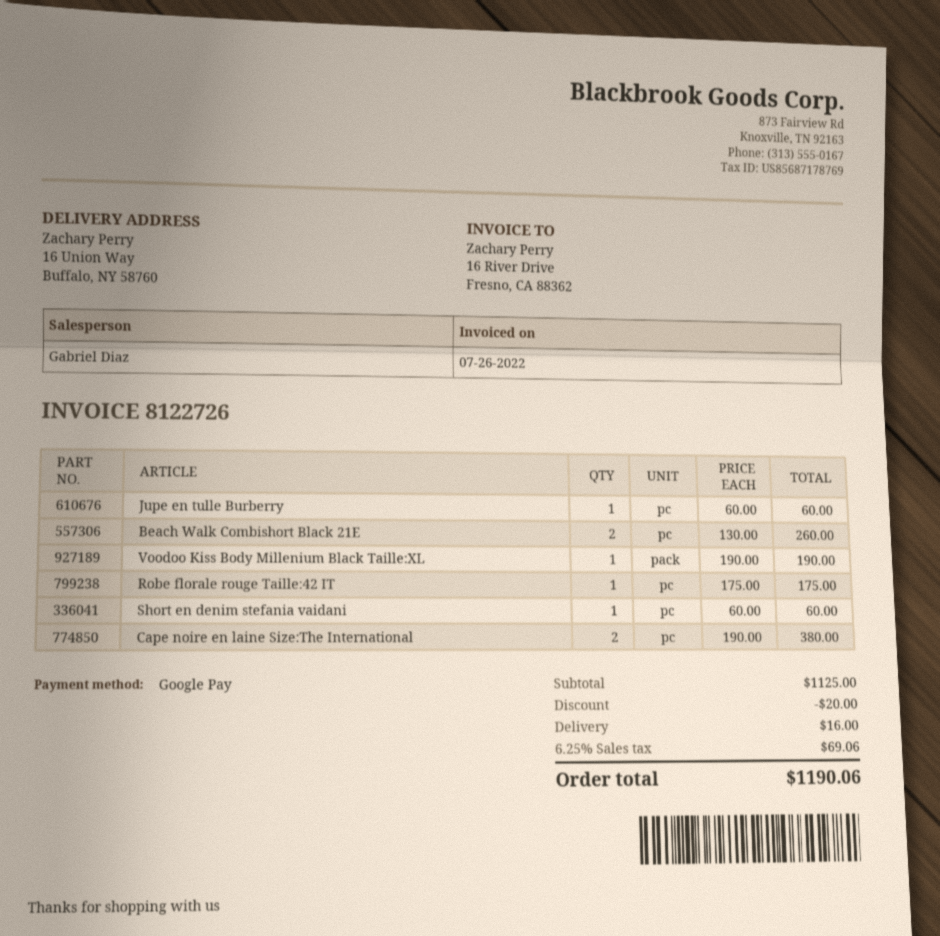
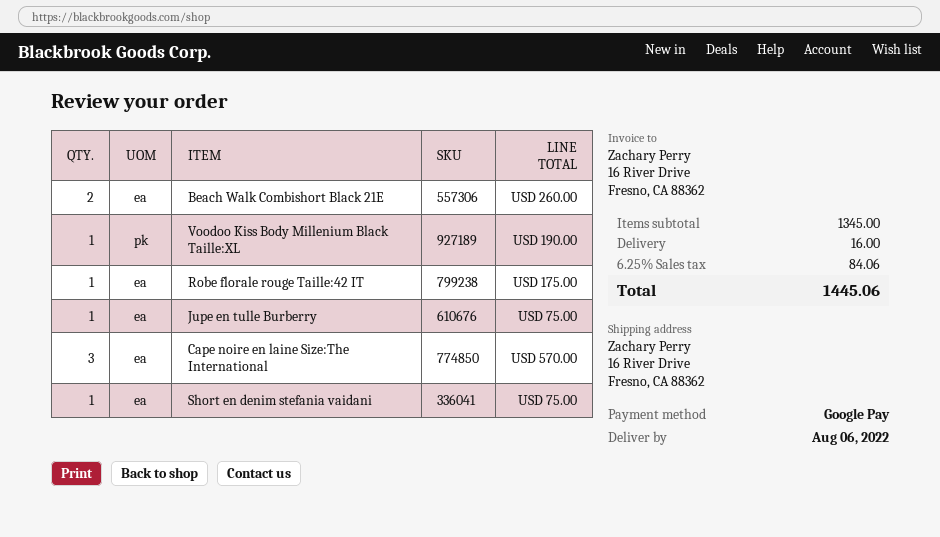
ship to: 16 Union Way, Buffalo, NY 58760 -> 16 River Drive, Fresno, CA 88362
Jupe en tulle Burberry: 1 for 60.00 -> 1 for 75.00
Short en denim stefania vaidani: 1 for 60.00 -> 1 for 75.00
Cape noire en laine Size:The International: 2 for 380.00 -> 3 for 570.00
subtotal: 1125.00 -> 1345.00
discount: 20.00 -> none
tax: 6.25% = 69.06 -> 6.25% = 84.06
total: 1190.06 -> 1445.06

